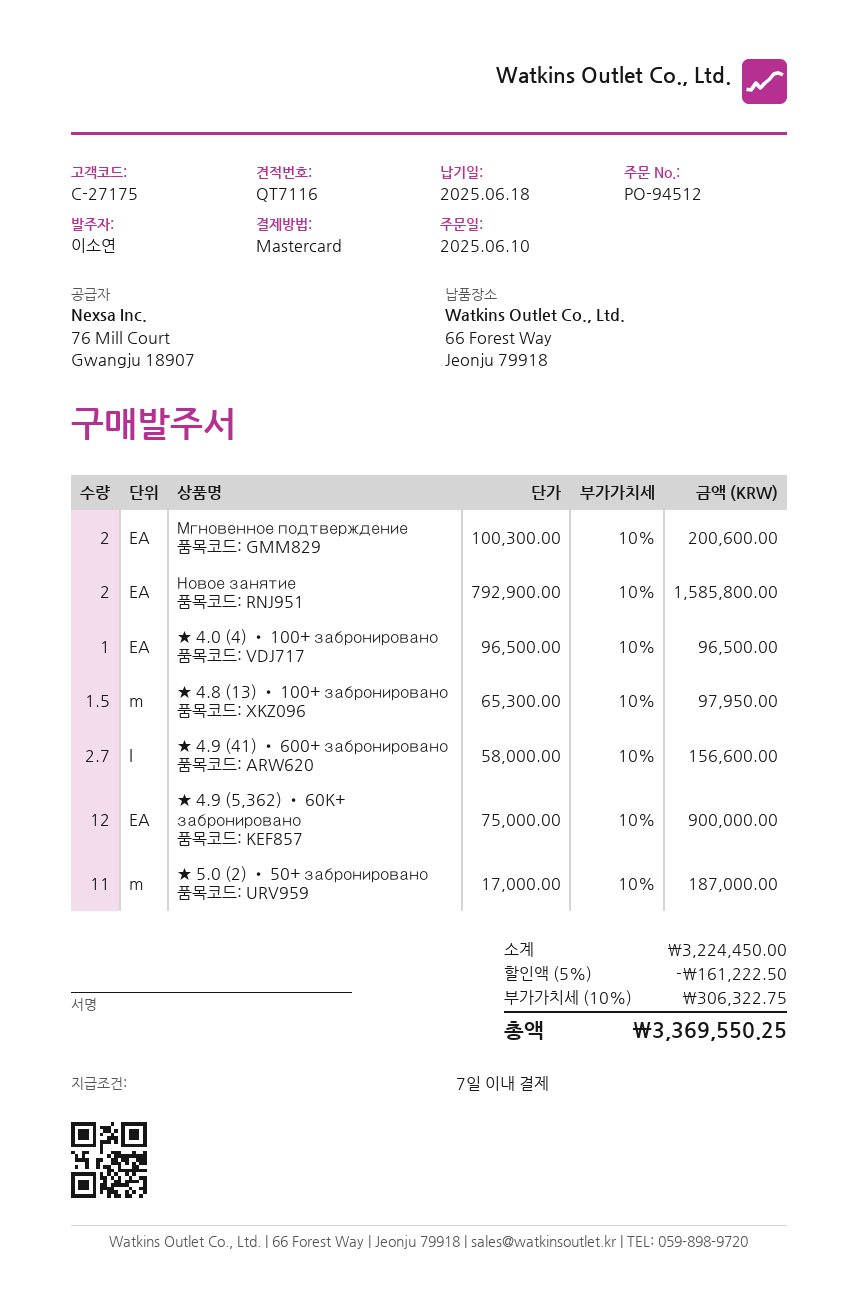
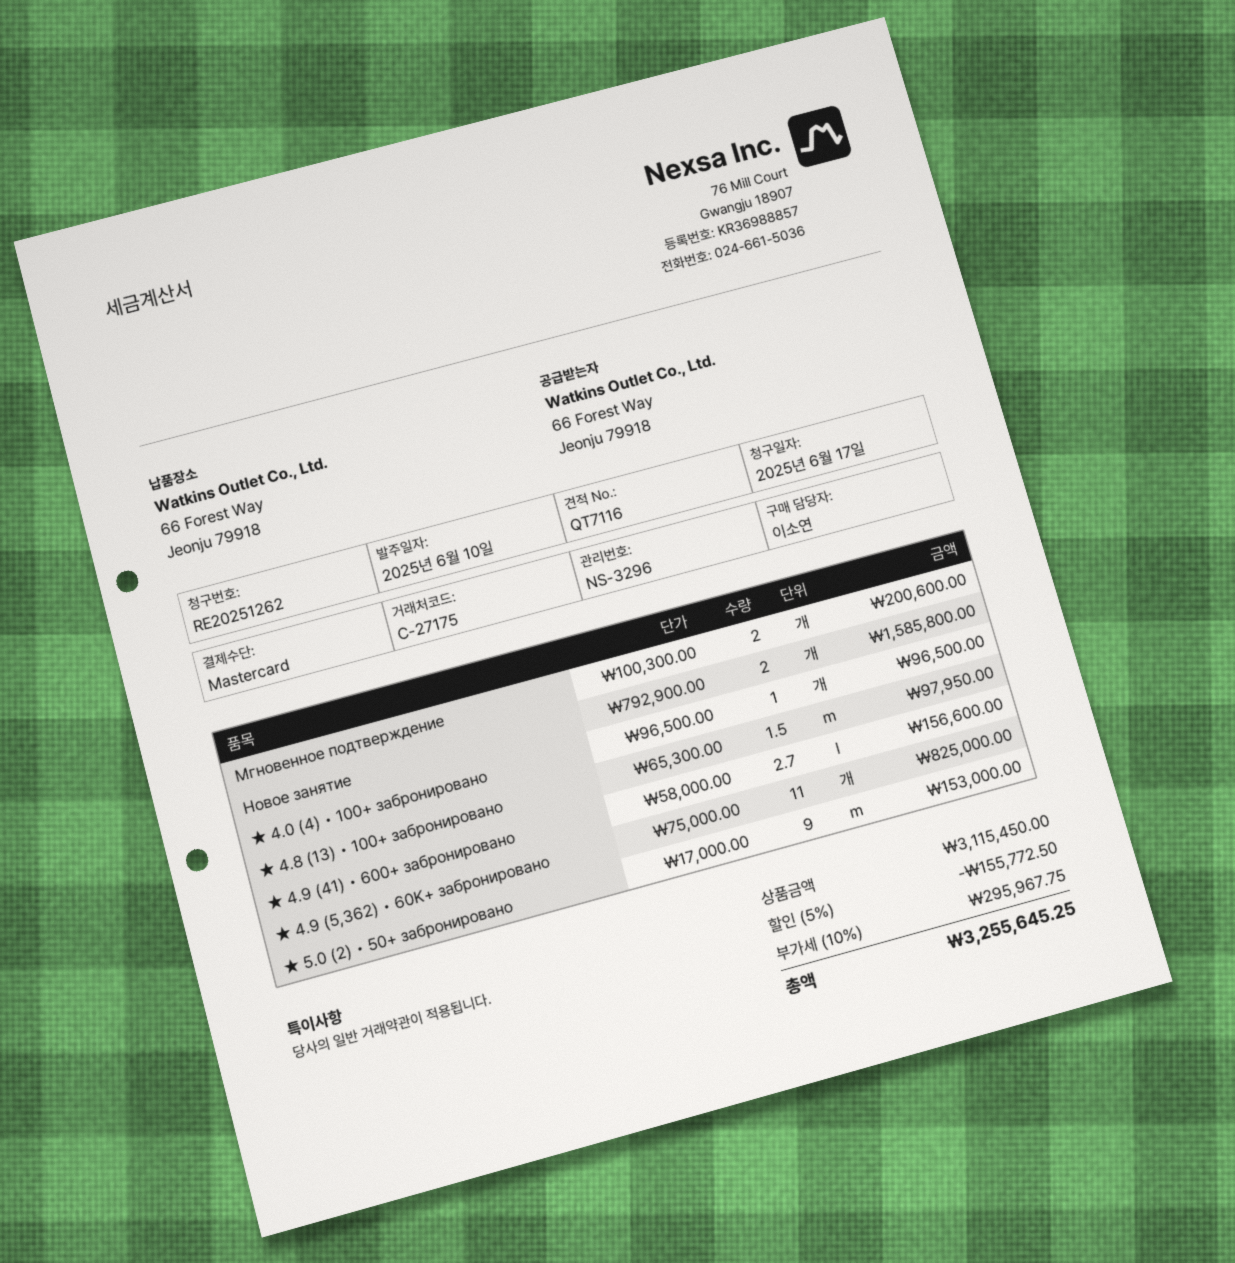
★ 4.9 (5,362) • 60K+ забронировано: 12 x 75000.00 = 900000.00 -> 11 x 75000.00 = 825000.00
★ 5.0 (2) • 50+ забронировано: 11 x 17000.00 = 187000.00 -> 9 x 17000.00 = 153000.00
subtotal: 3224450.00 -> 3115450.00
discount: 5% = 161222.50 -> 5% = 155772.50
tax: 10% = 306322.75 -> 10% = 295967.75
total: 3369550.25 -> 3255645.25

